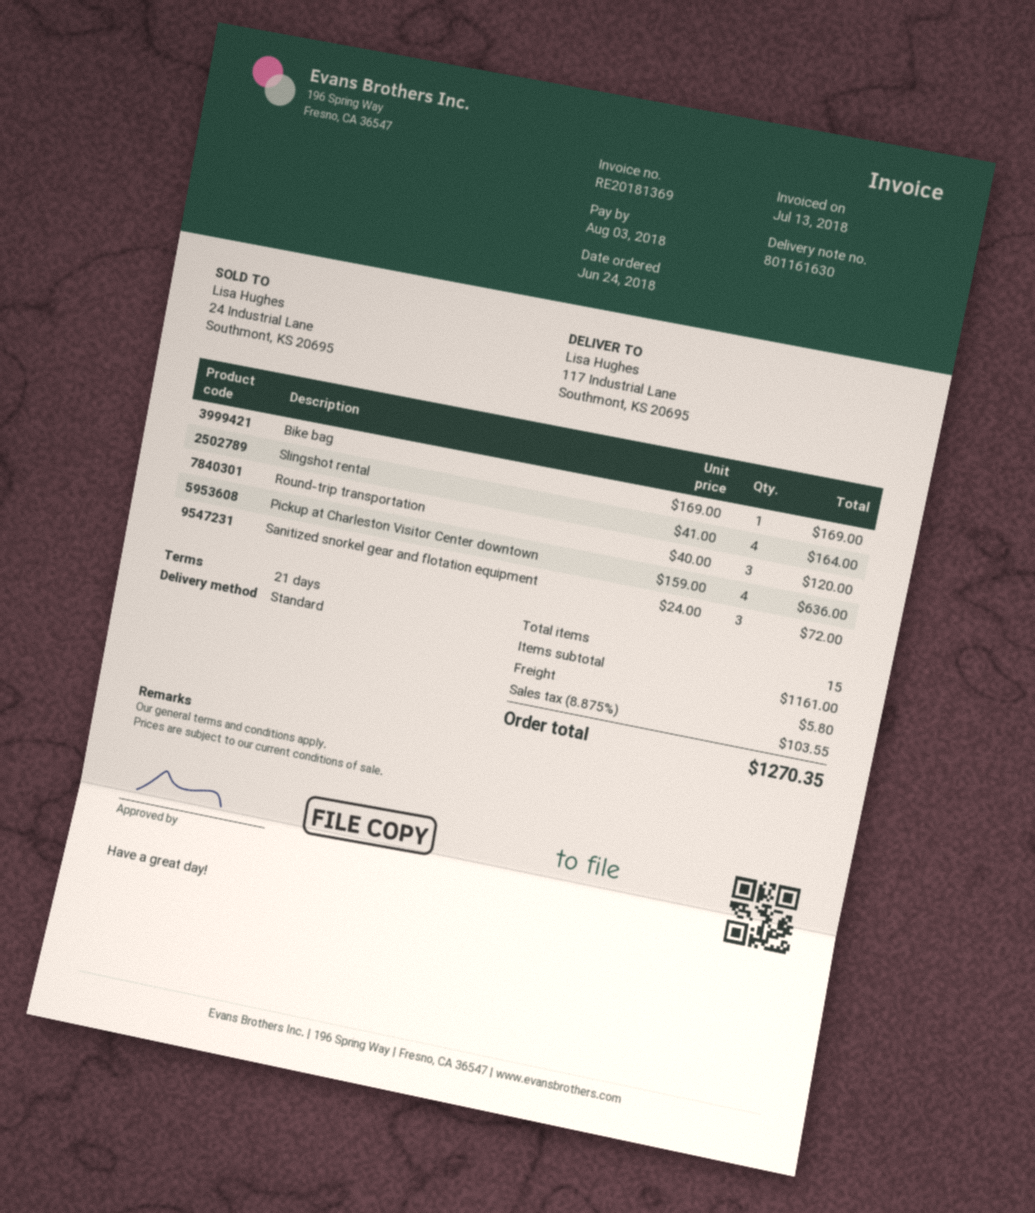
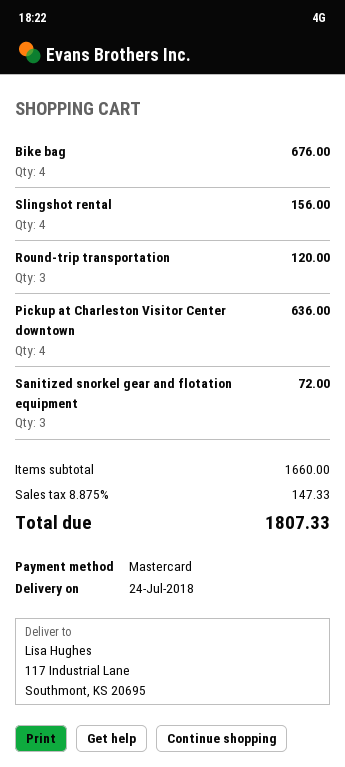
Bike bag: 1 for 169.00 -> 4 for 676.00
Slingshot rental: 4 for 164.00 -> 4 for 156.00
subtotal: 1161.00 -> 1660.00
shipping: 5.80 -> none
tax: 8.875% = 103.55 -> 8.875% = 147.33
total: 1270.35 -> 1807.33

